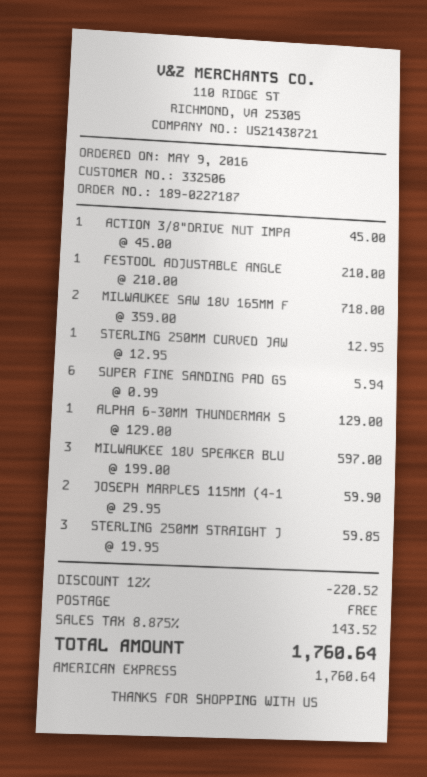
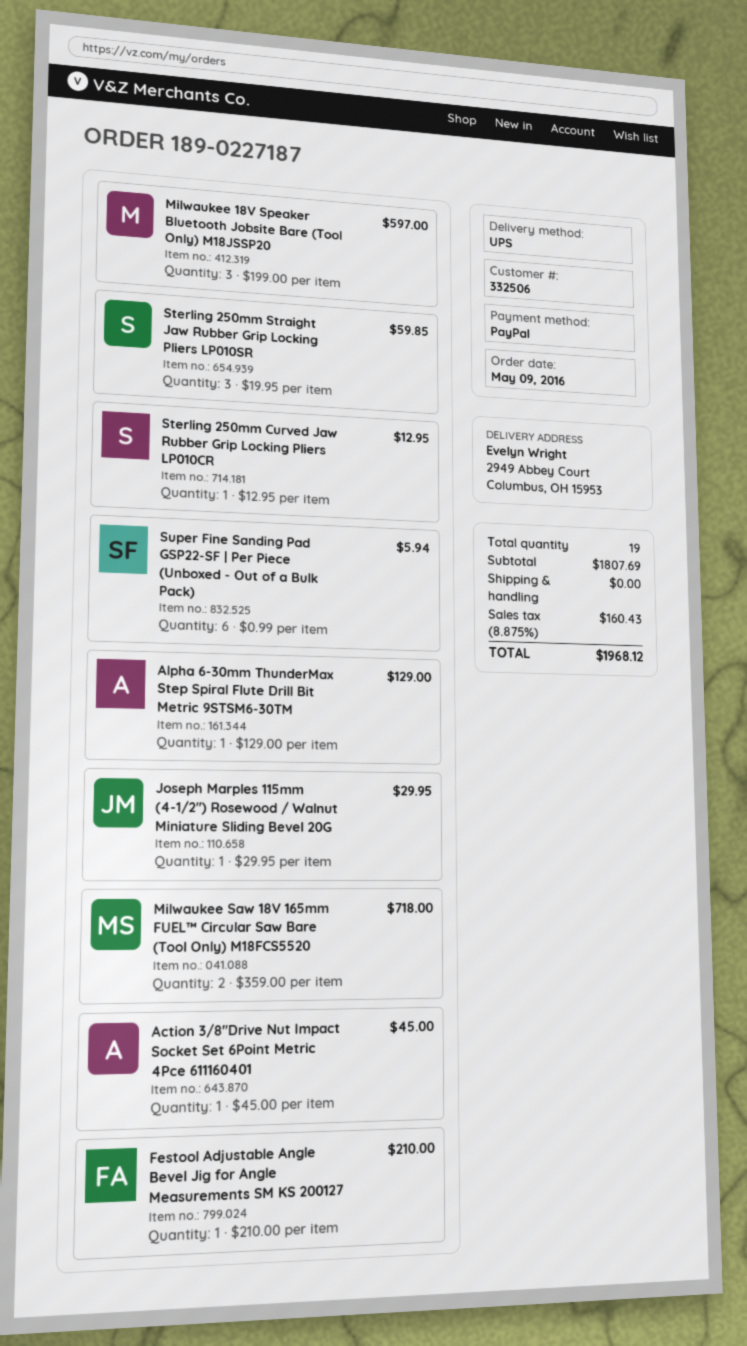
payment method: American Express -> PayPal
JOSEPH MARPLES 115MM (4-1: 2 x 29.95 = 59.90 -> 1 x 29.95 = 29.95
discount: 12% = 220.52 -> none
tax: 8.875% = 143.52 -> 8.875% = 160.43
total: 1760.64 -> 1968.12

